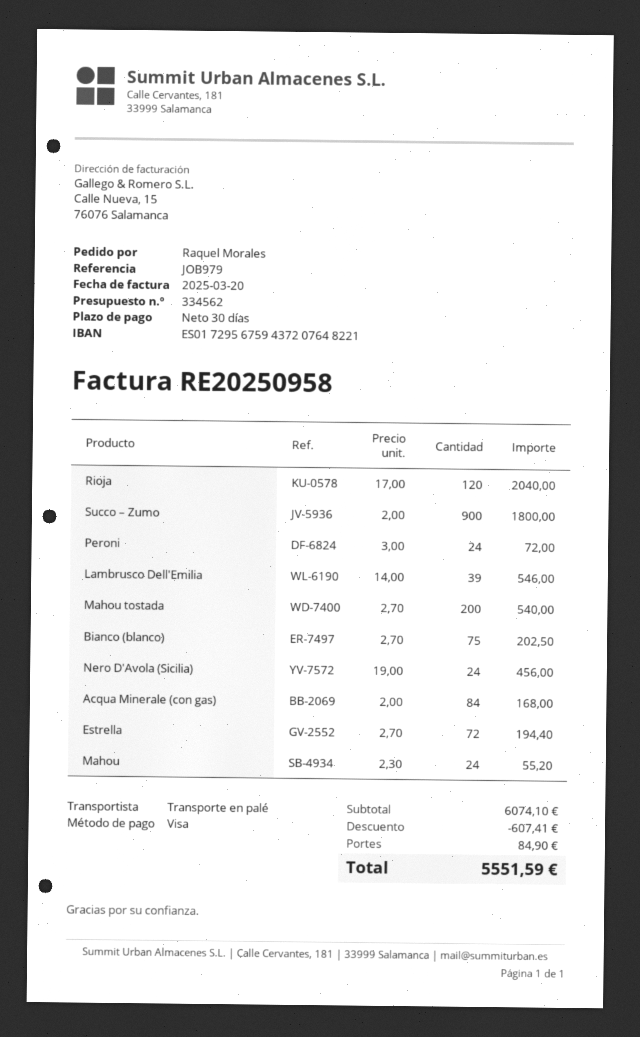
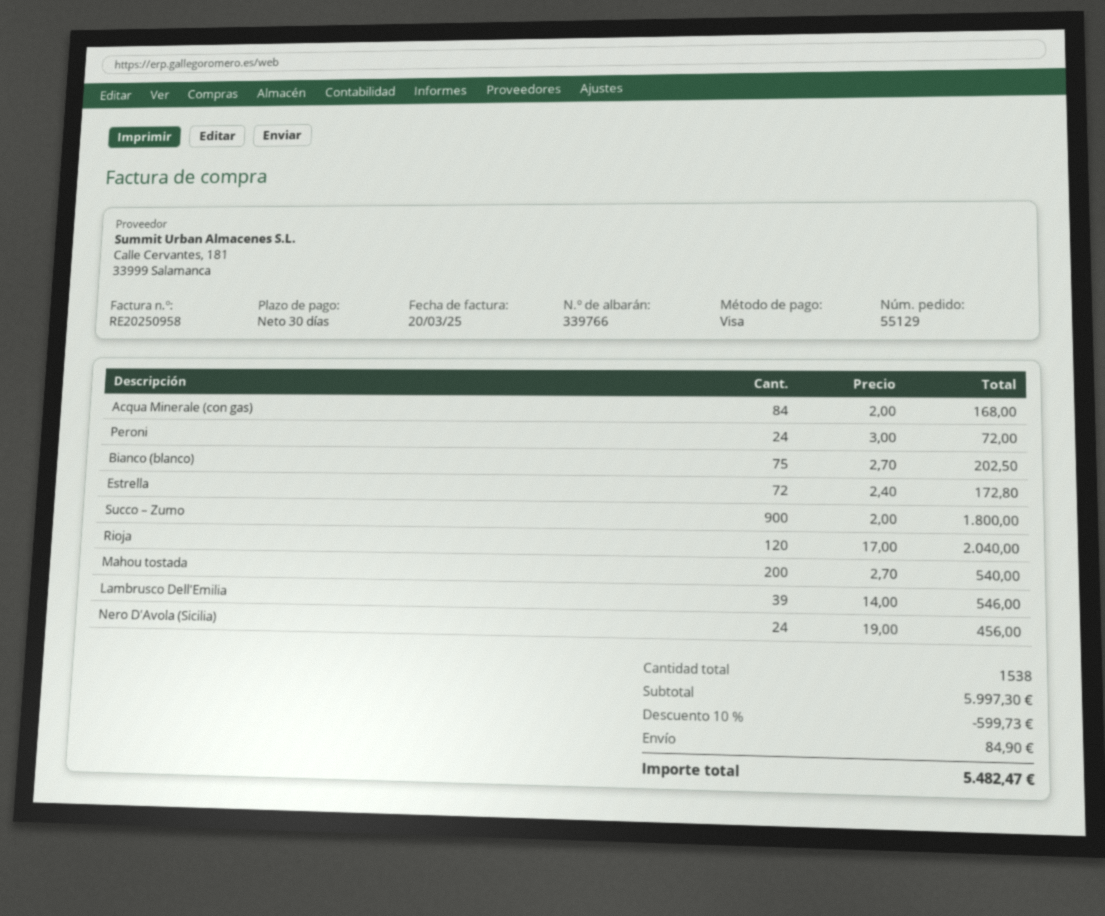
Estrella: 72 x 2.70 = 194.40 -> 72 x 2.40 = 172.80
Mahou: 24 x 2.30 = 55.20 -> none
subtotal: 6074.10 -> 5997.30
discount: 607.41 -> 599.73
total: 5551.59 -> 5482.47

